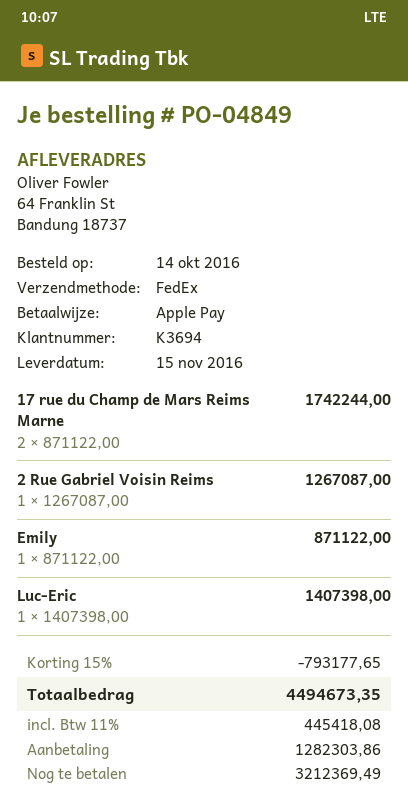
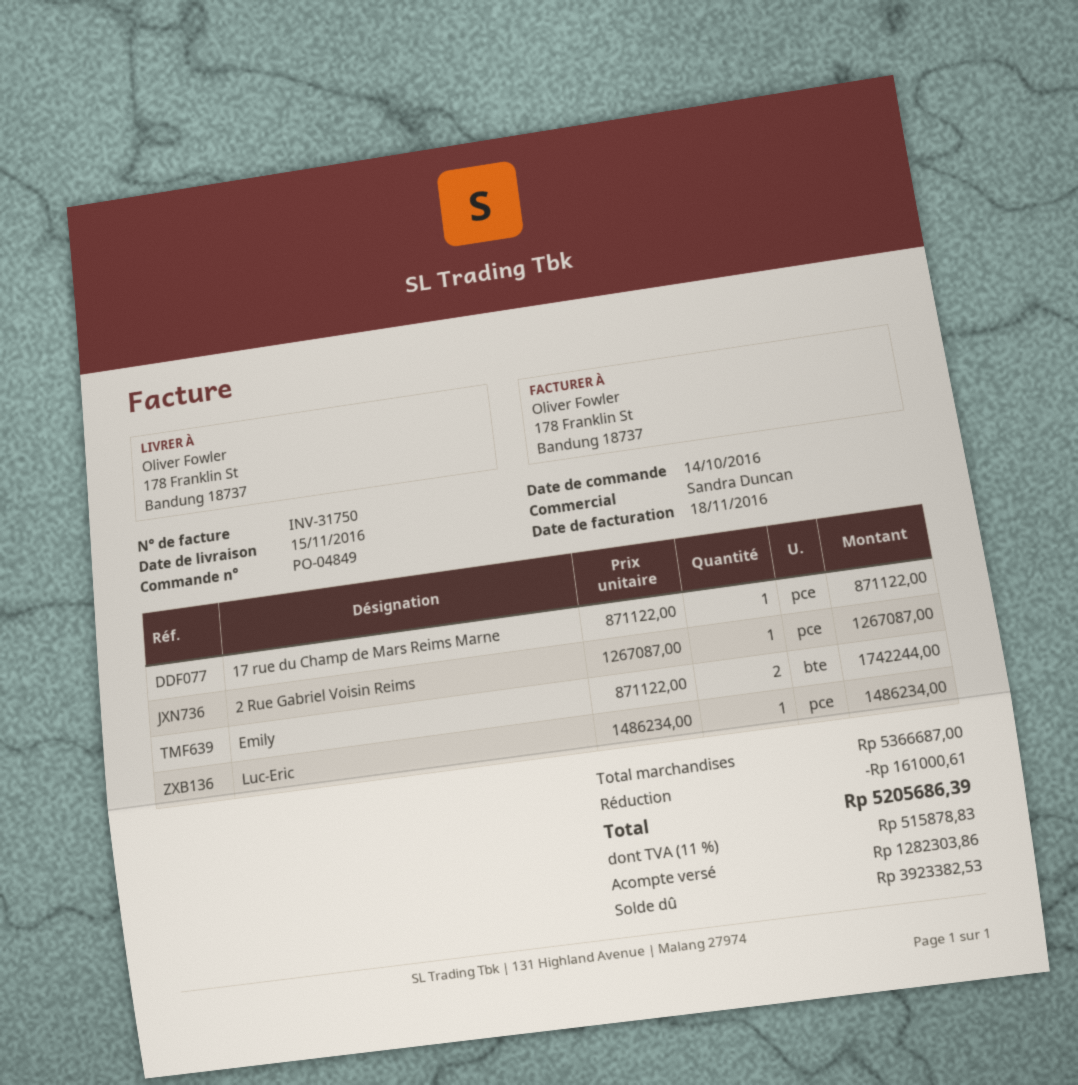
ship to: 64 Franklin St, Bandung 18737 -> 178 Franklin St, Bandung 18737
17 rue du Champ de Mars Reims Marne: 2 x 871122.00 = 1742244.00 -> 1 x 871122.00 = 871122.00
Emily: 1 x 871122.00 = 871122.00 -> 2 x 871122.00 = 1742244.00
Luc-Eric: 1 x 1407398.00 = 1407398.00 -> 1 x 1486234.00 = 1486234.00
discount: 793177.65 -> 161000.61
tax: 11% = 445418.08 -> 11% = 515878.83
total: 4494673.35 -> 5205686.39
balance: 3212369.49 -> 3923382.53

